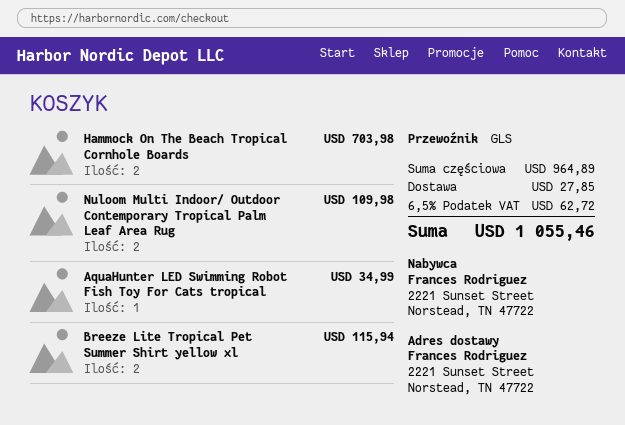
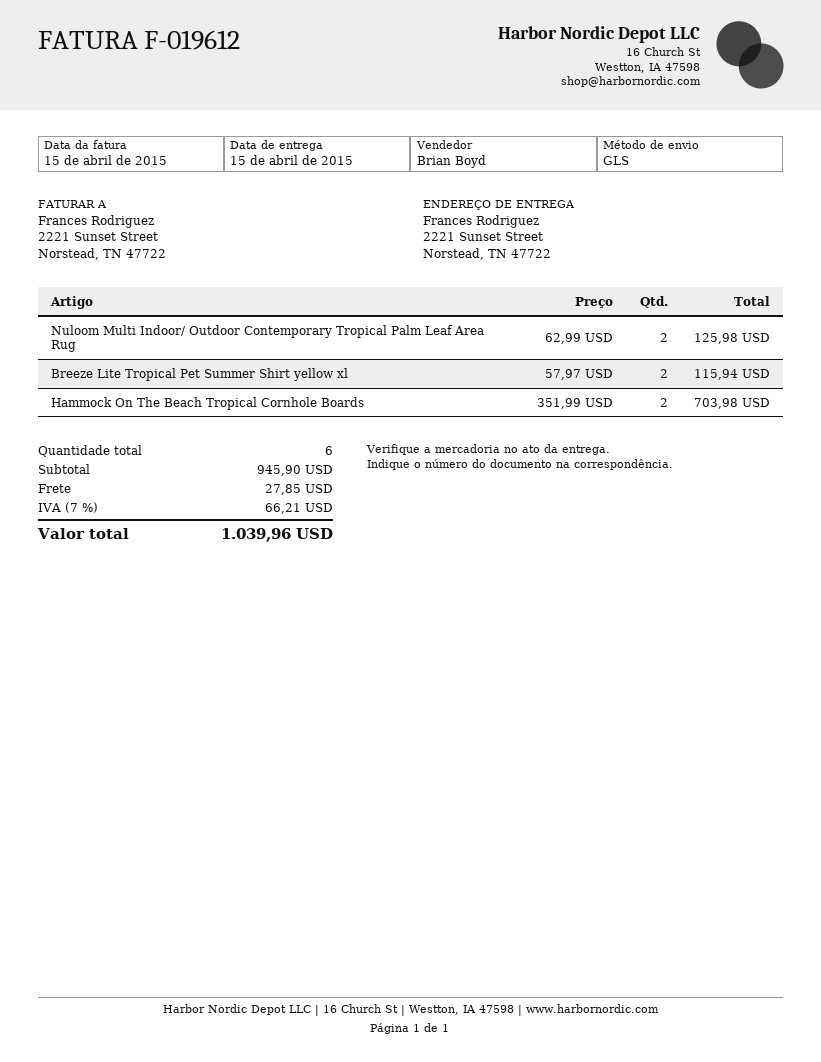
Nuloom Multi Indoor/ Outdoor Contemporary Tropical Palm Leaf Area Rug: 2 for 109.98 -> 2 for 125.98
AquaHunter LED Swimming Robot Fish Toy For Cats tropical: 1 for 34.99 -> none
subtotal: 964.89 -> 945.90
tax: 6.5% = 62.72 -> 7% = 66.21
total: 1055.46 -> 1039.96

